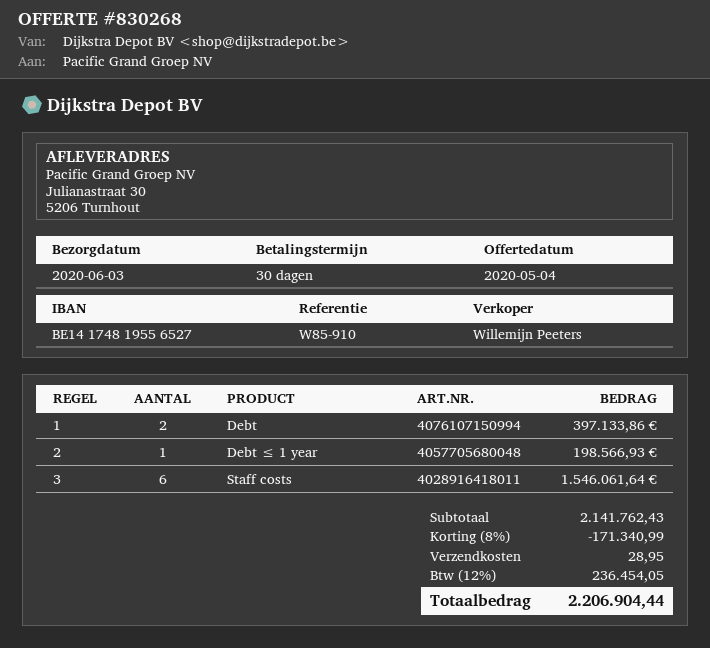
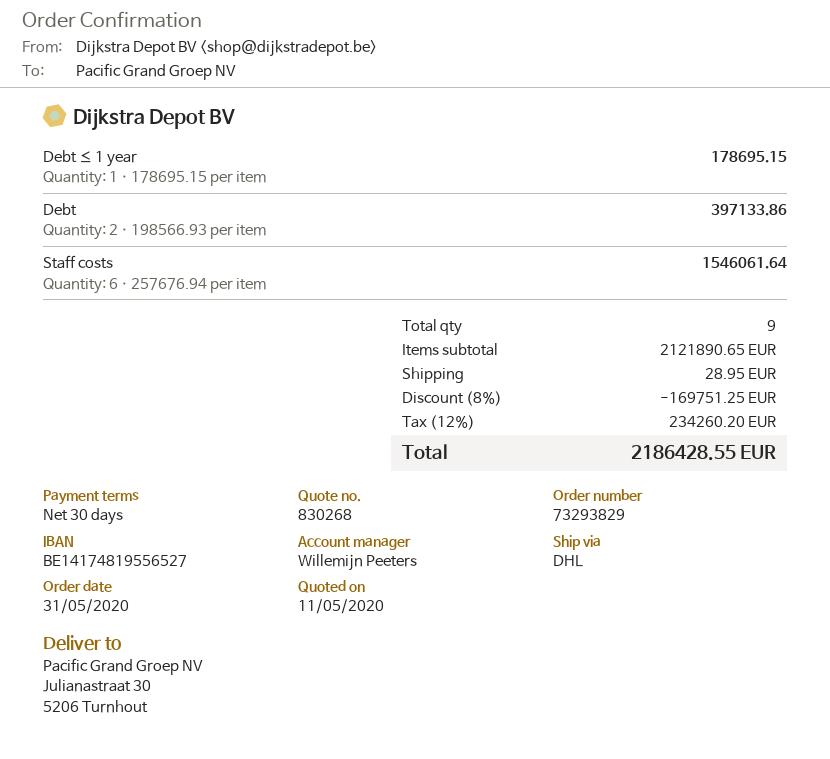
quote date: 2020-05-04 -> 2020-05-11
Debt ≤ 1 year: 1 for 198566.93 -> 1 for 178695.15
subtotal: 2141762.43 -> 2121890.65
discount: 8% = 171340.99 -> 8% = 169751.25
tax: 12% = 236454.05 -> 12% = 234260.20
total: 2206904.44 -> 2186428.55

